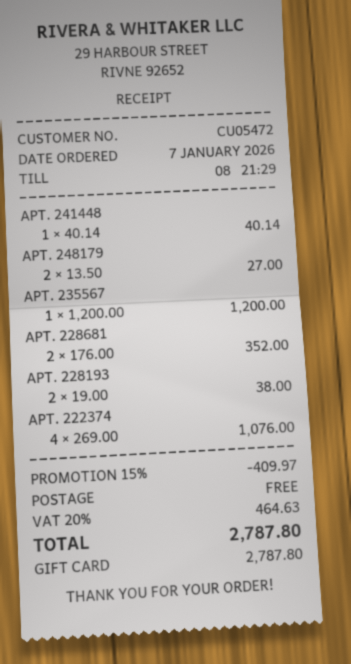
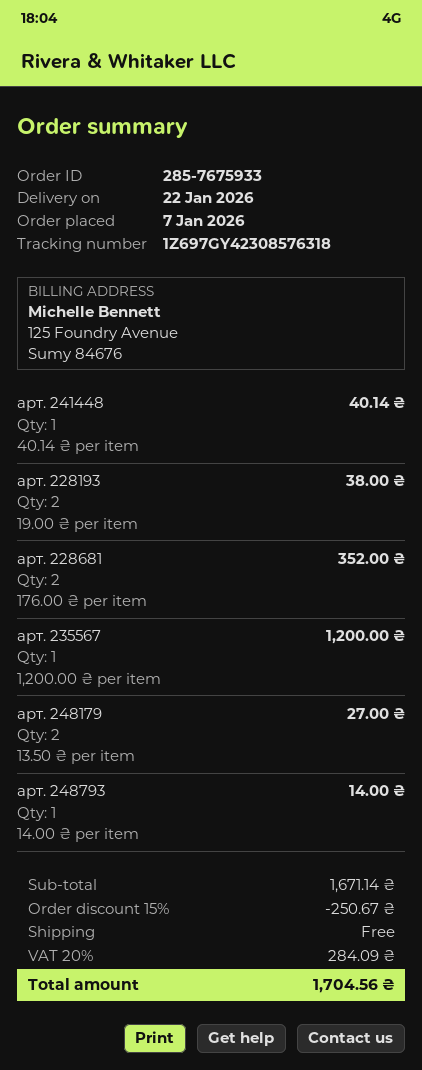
АРТ. 222374: 4 x 269.00 = 1076.00 -> none
арт. 248793: none -> 1 x 14.00 = 14.00
discount: 15% = 409.97 -> 15% = 250.67
tax: 20% = 464.63 -> 20% = 284.09
total: 2787.80 -> 1704.56

